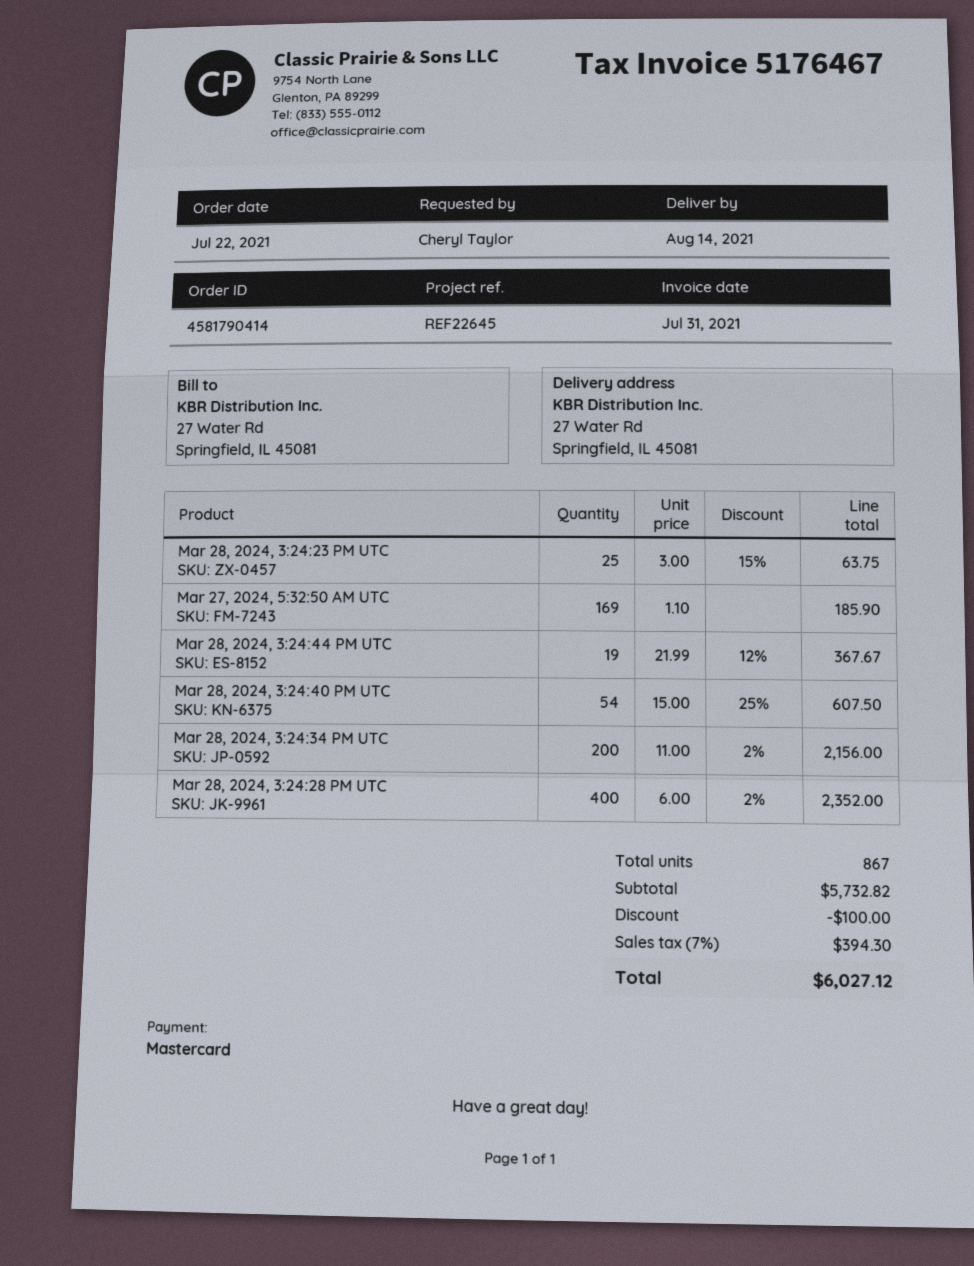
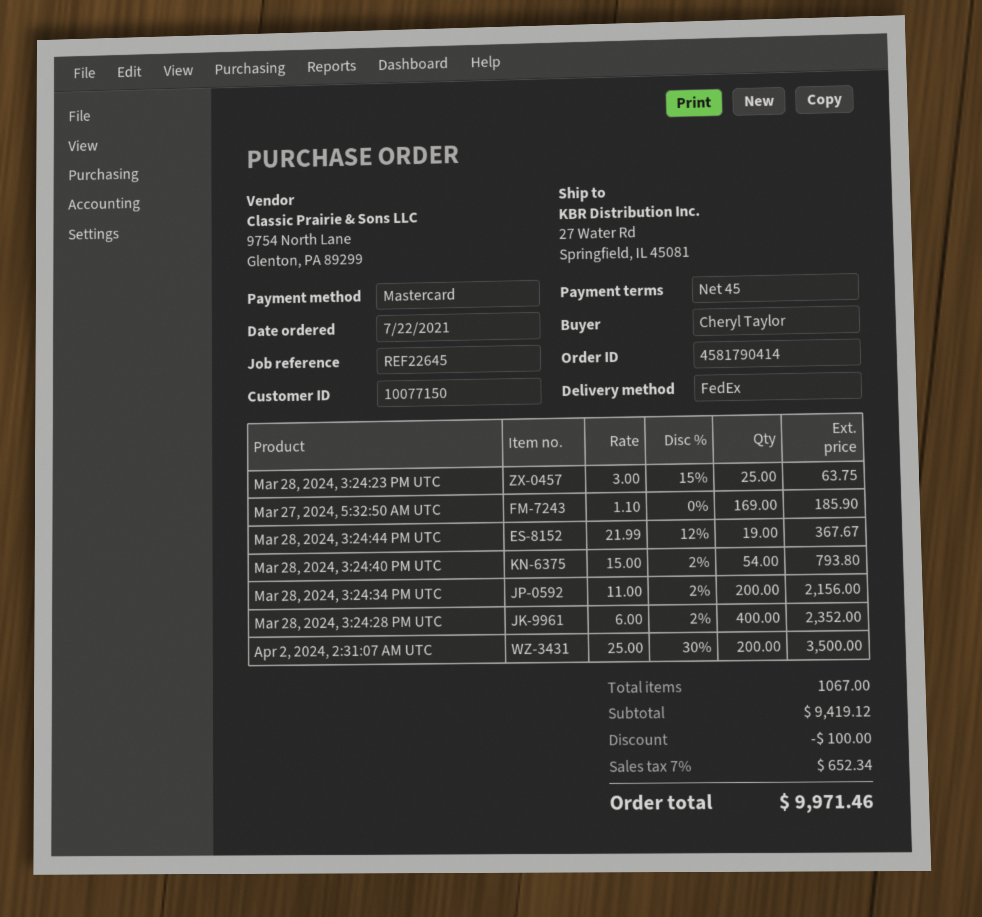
Mar 28, 2024, 3:24:40 PM UTC: 54 x 15.00 - 25% = 607.50 -> 54 x 15.00 - 2% = 793.80
Apr 2, 2024, 2:31:07 AM UTC: none -> 200 x 25.00 - 30% = 3500.00
total quantity: 867 -> 1067
subtotal: 5732.82 -> 9419.12
tax: 7% = 394.30 -> 7% = 652.34
total: 6027.12 -> 9971.46

